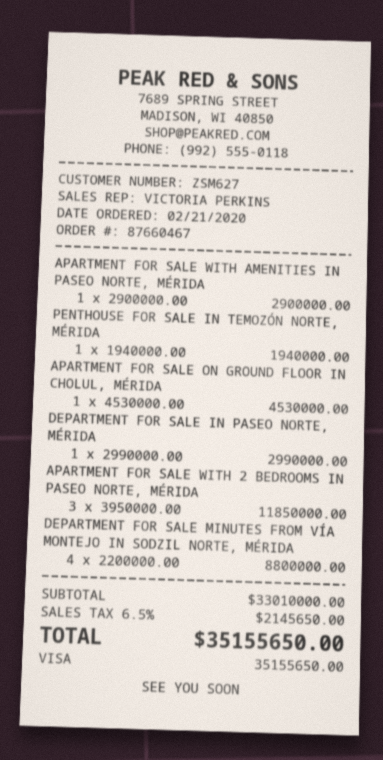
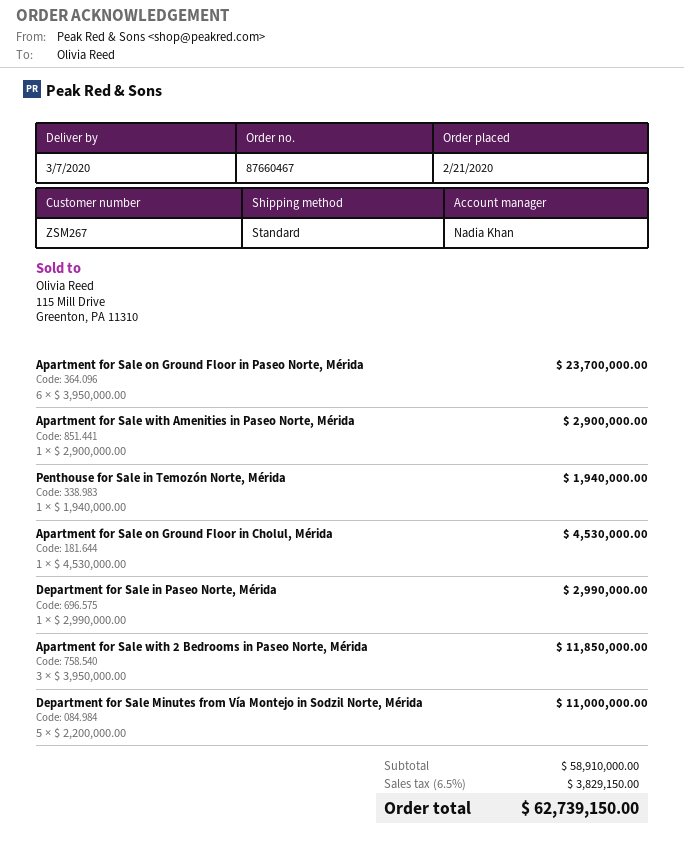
customer number: ZSM627 -> ZSM267
sales rep: VICTORIA PERKINS -> Nadia Khan
DEPARTMENT FOR SALE MINUTES FROM VÍA MONTEJO IN SODZIL NORTE, MÉRIDA: 4 x 2200000.00 = 8800000.00 -> 5 x 2200000.00 = 11000000.00
Apartment for Sale on Ground Floor in Paseo Norte, Mérida: none -> 6 x 3950000.00 = 23700000.00
subtotal: 33010000.00 -> 58910000.00
tax: 6.5% = 2145650.00 -> 6.5% = 3829150.00
total: 35155650.00 -> 62739150.00

